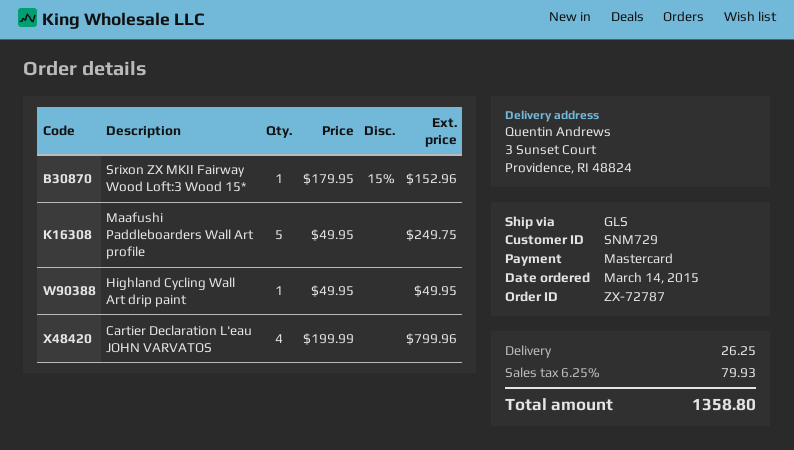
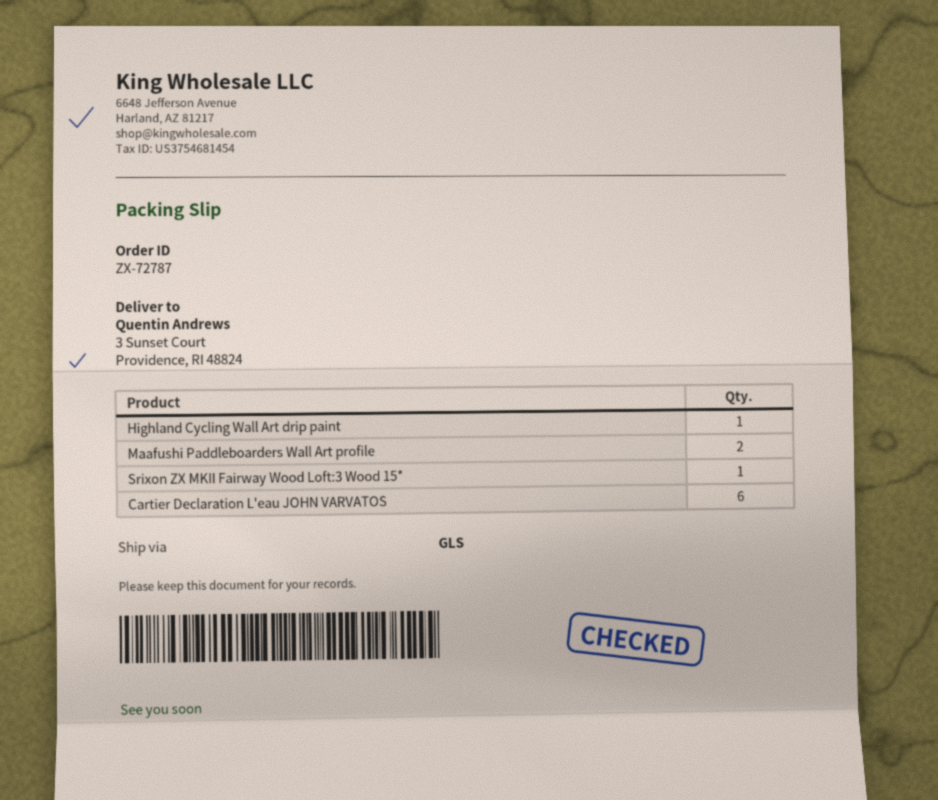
Maafushi Paddleboarders Wall Art profile: 5 -> 2
Cartier Declaration L'eau JOHN VARVATOS: 4 -> 6

